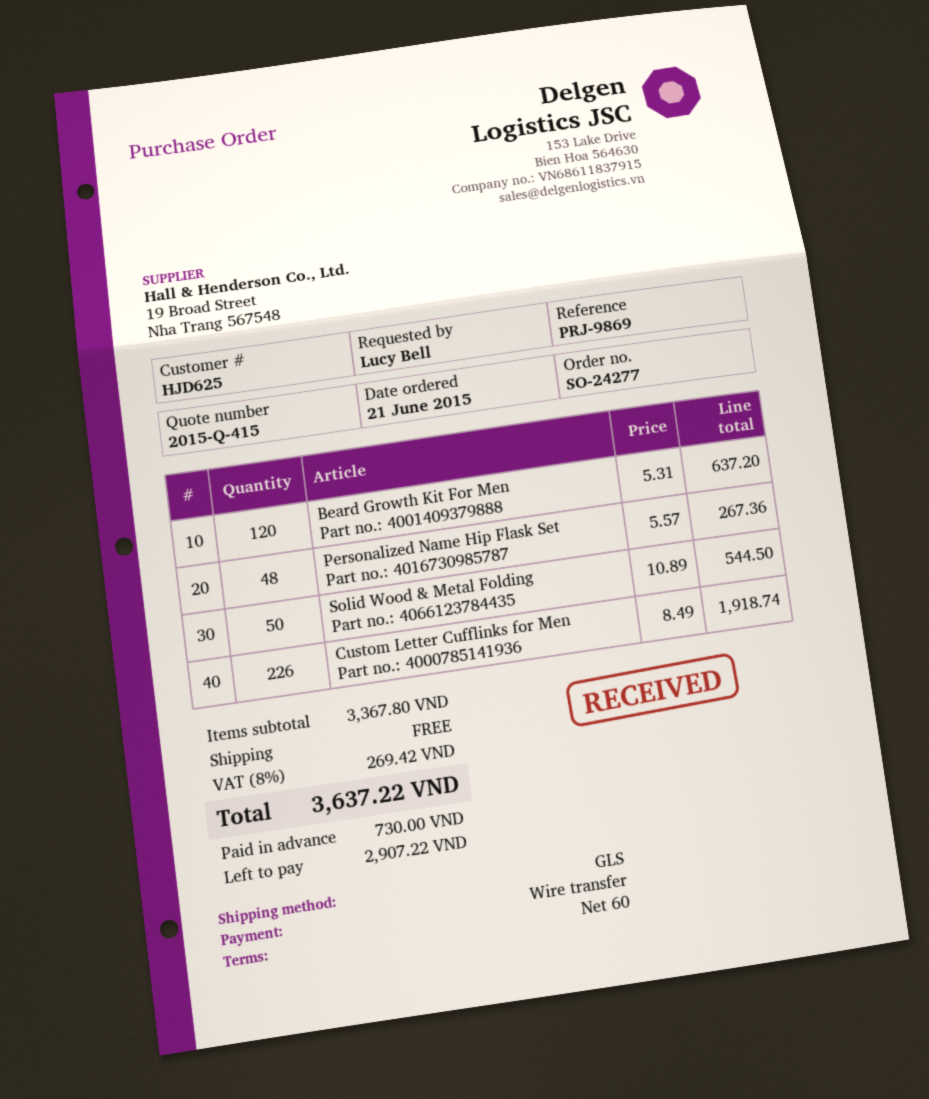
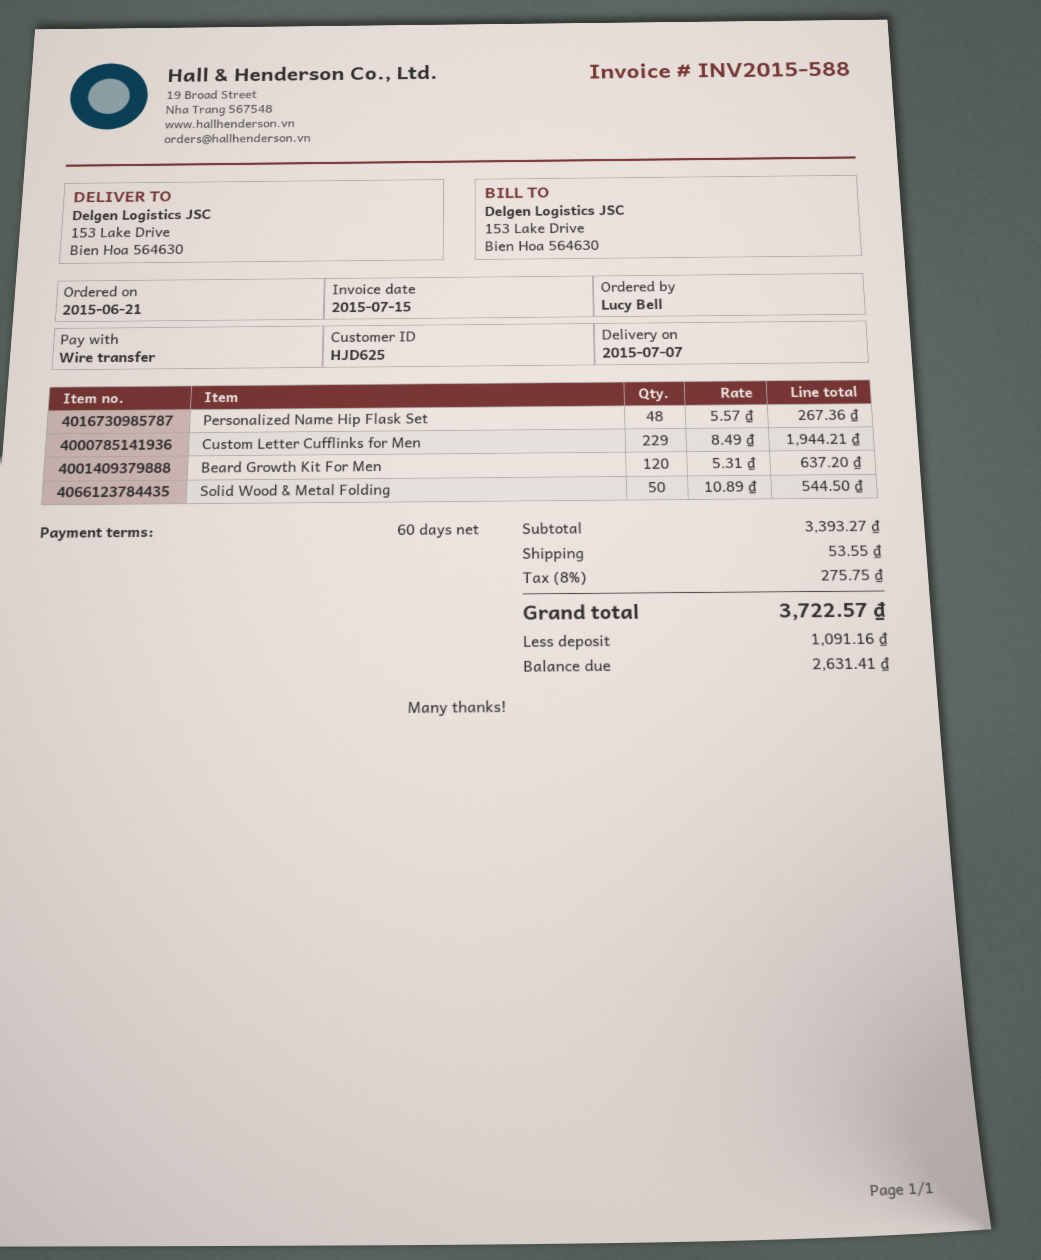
Custom Letter Cufflinks for Men: 226 x 8.49 = 1918.74 -> 229 x 8.49 = 1944.21
subtotal: 3367.80 -> 3393.27
shipping: 0.00 -> 53.55
tax: 8% = 269.42 -> 8% = 275.75
total: 3637.22 -> 3722.57
deposit: 730.00 -> 1091.16
balance: 2907.22 -> 2631.41

